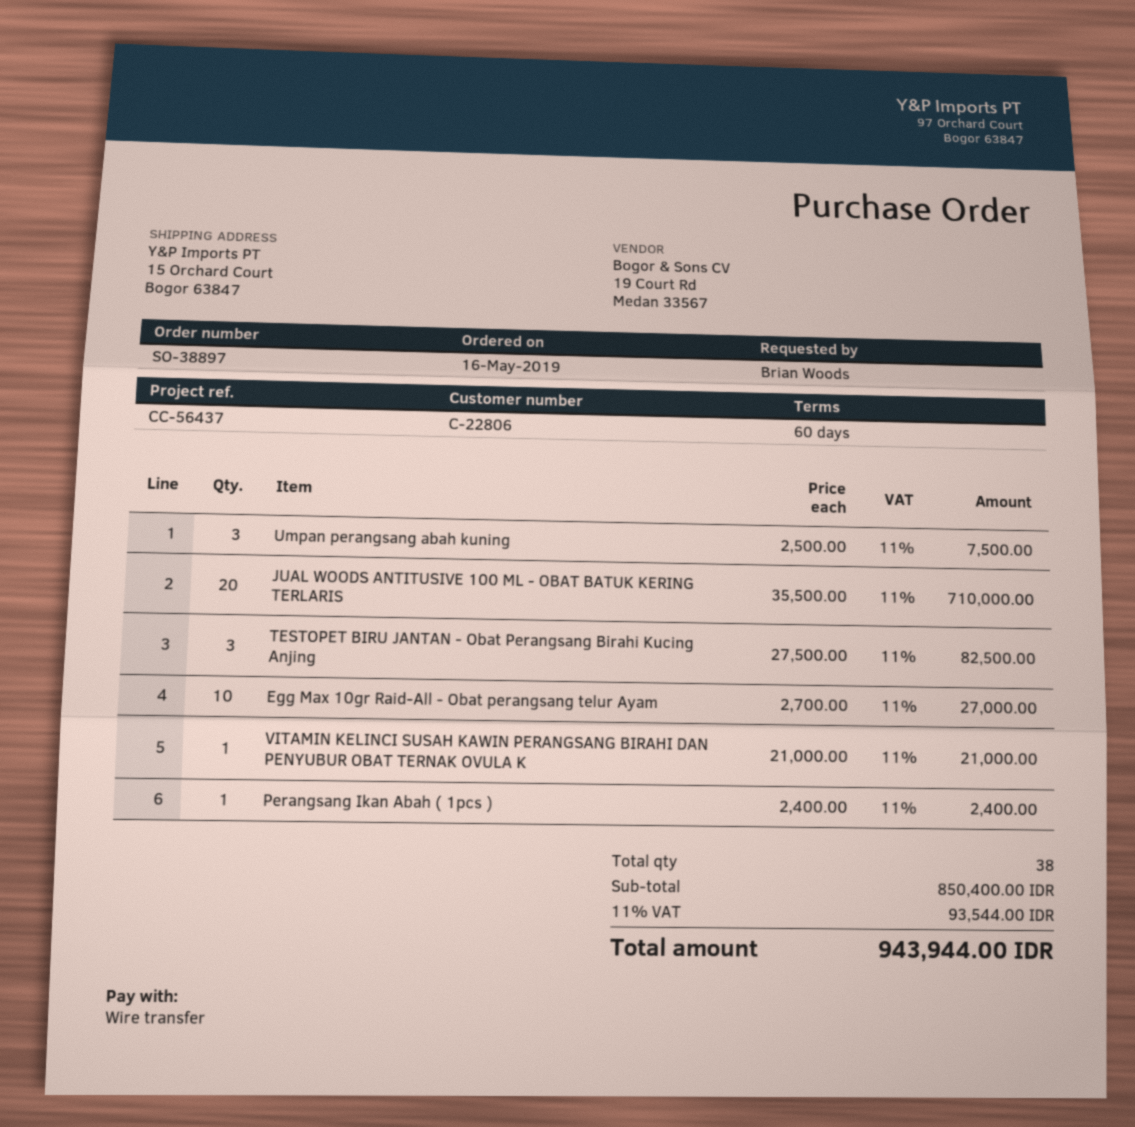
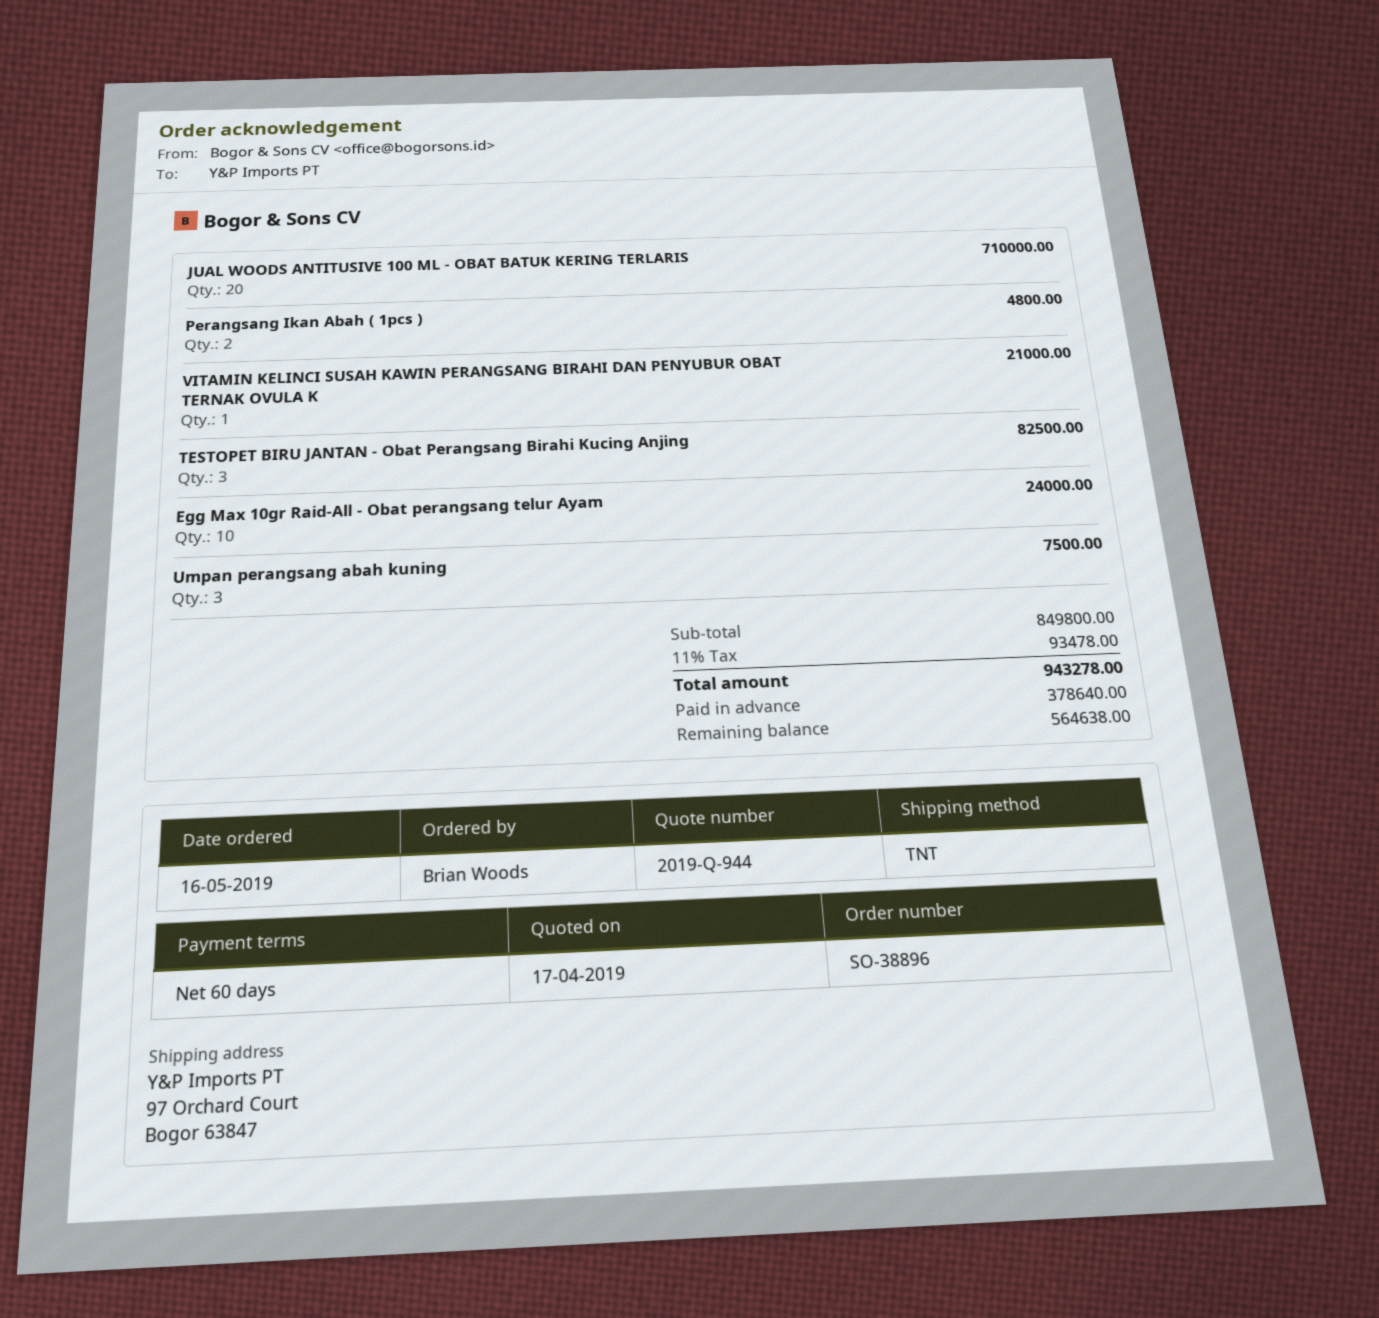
order number: SO-38897 -> SO-38896
ship to: 15 Orchard Court, Bogor 63847 -> 97 Orchard Court, Bogor 63847
Egg Max 10gr Raid-All - Obat perangsang telur Ayam: 10 for 27000.00 -> 10 for 24000.00
Perangsang Ikan Abah ( 1pcs ): 1 for 2400.00 -> 2 for 4800.00
subtotal: 850400.00 -> 849800.00
tax: 11% = 93544.00 -> 11% = 93478.00
total: 943944.00 -> 943278.00

